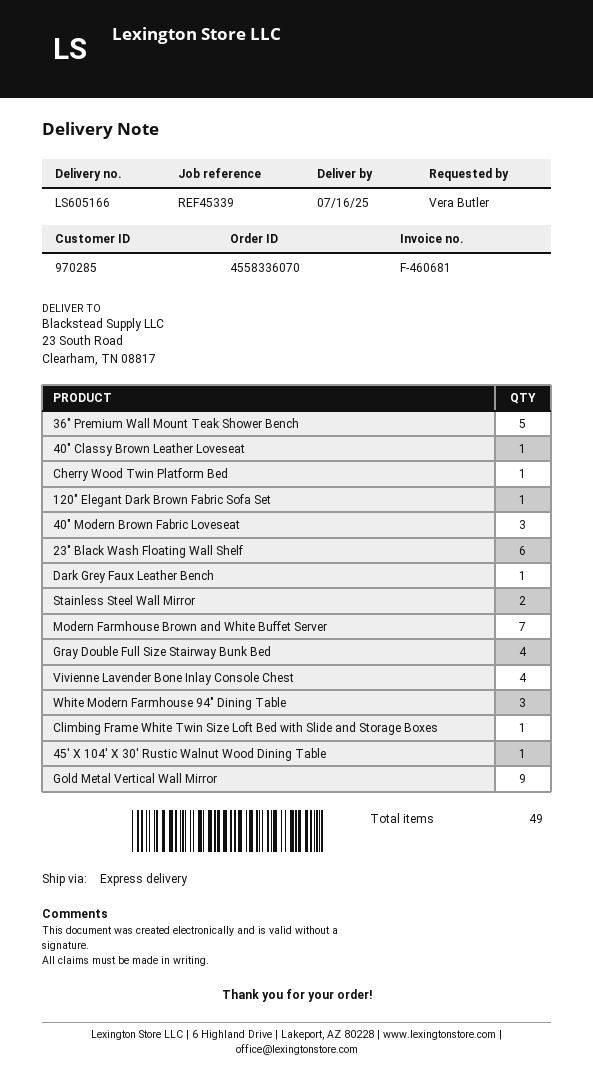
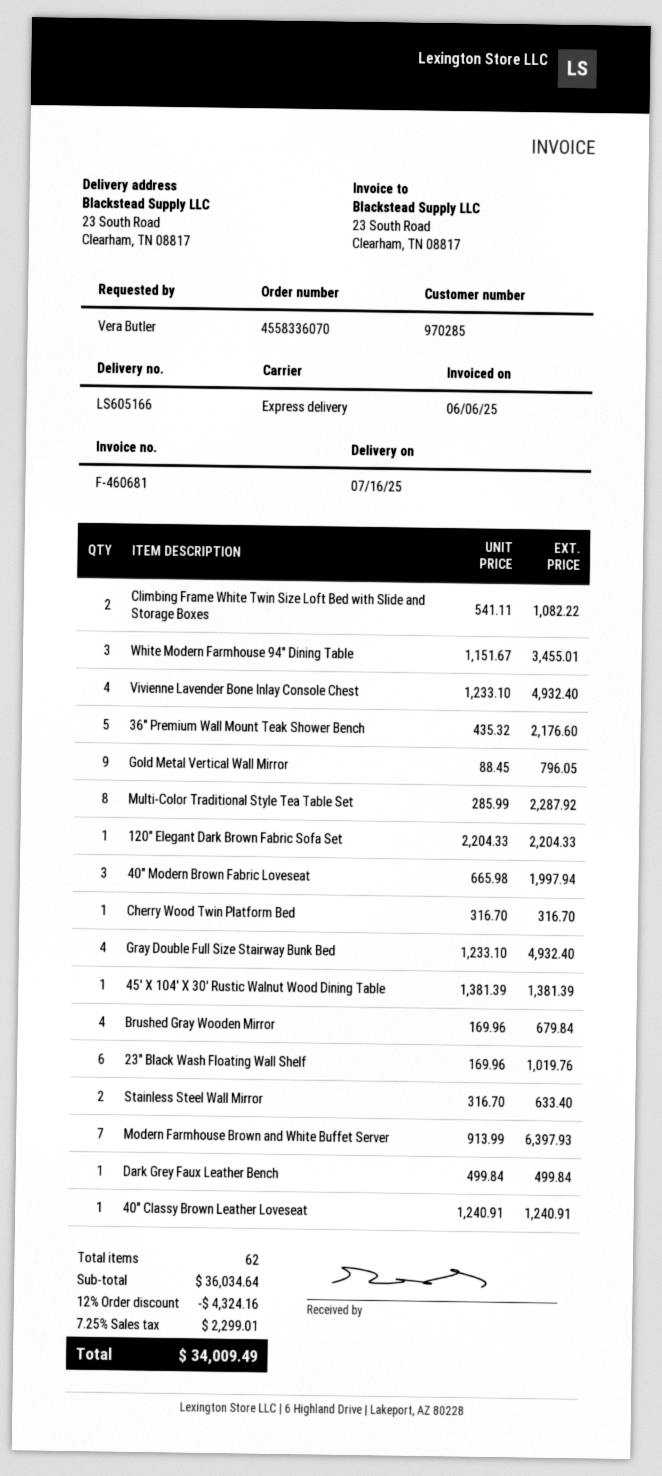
Climbing Frame White Twin Size Loft Bed with Slide and Storage Boxes: 1 -> 2
Multi-Color Traditional Style Tea Table Set: none -> 8
Brushed Gray Wooden Mirror: none -> 4
total quantity: 49 -> 62

